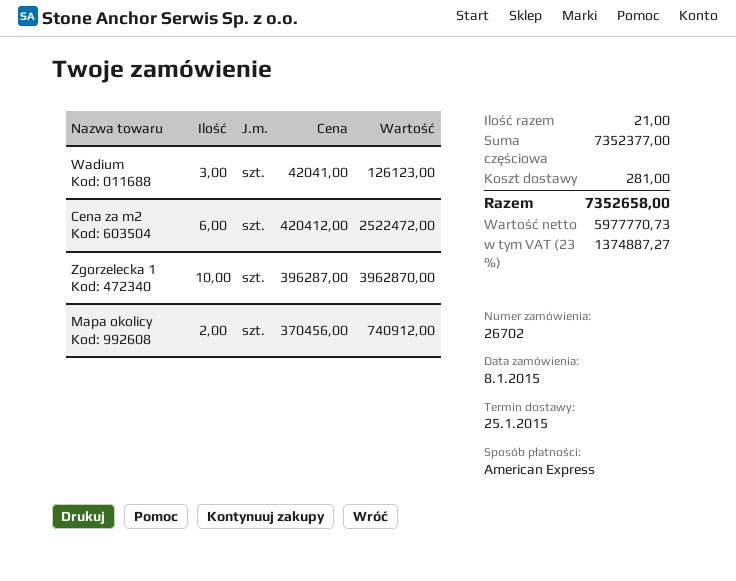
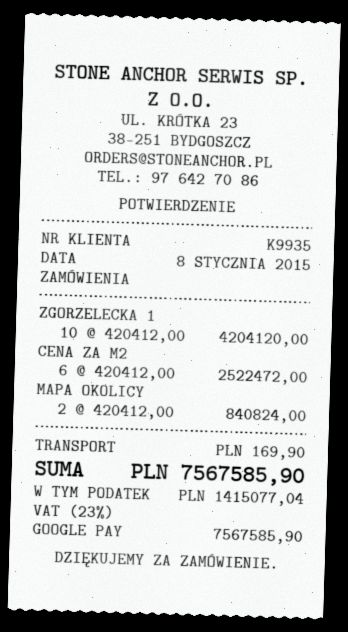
payment method: American Express -> Google Pay
Wadium: 3 x 42041.00 = 126123.00 -> none
Zgorzelecka 1: 10 x 396287.00 = 3962870.00 -> 10 x 420412.00 = 4204120.00
Mapa okolicy: 2 x 370456.00 = 740912.00 -> 2 x 420412.00 = 840824.00
shipping: 281.00 -> 169.90
tax: 23% = 1374887.27 -> 23% = 1415077.04
total: 7352658.00 -> 7567585.90

